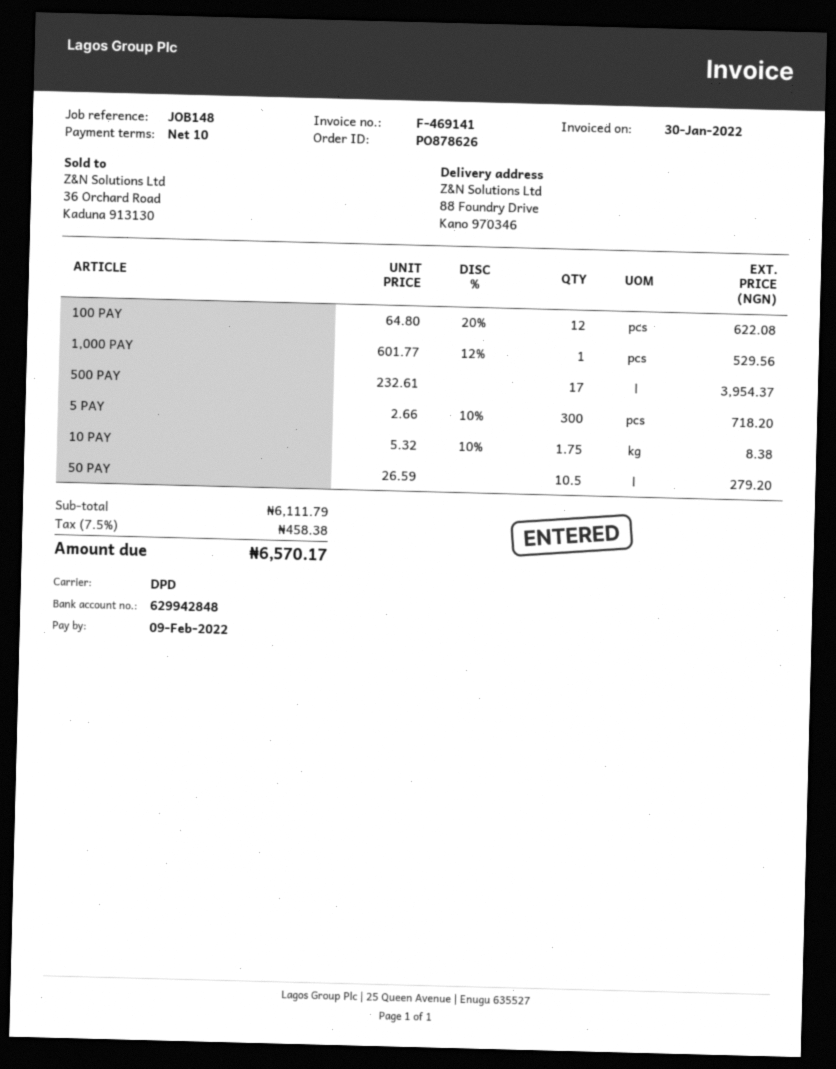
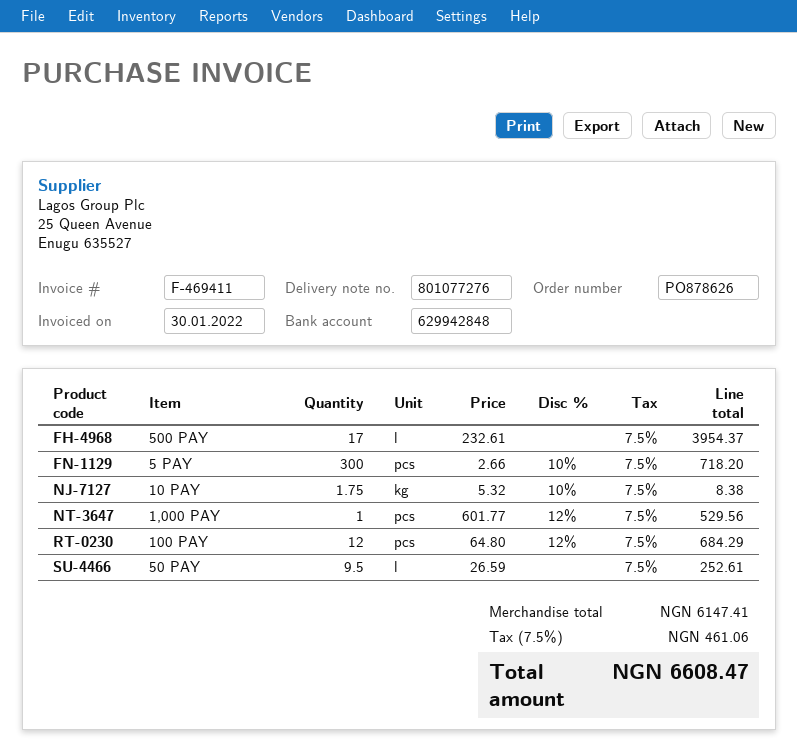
invoice number: F-469141 -> F-469411
100 PAY: 12 x 64.80 - 20% = 622.08 -> 12 x 64.80 - 12% = 684.29
50 PAY: 10.5 x 26.59 = 279.20 -> 9.5 x 26.59 = 252.61
subtotal: 6111.79 -> 6147.41
tax: 7.5% = 458.38 -> 7.5% = 461.06
total: 6570.17 -> 6608.47

